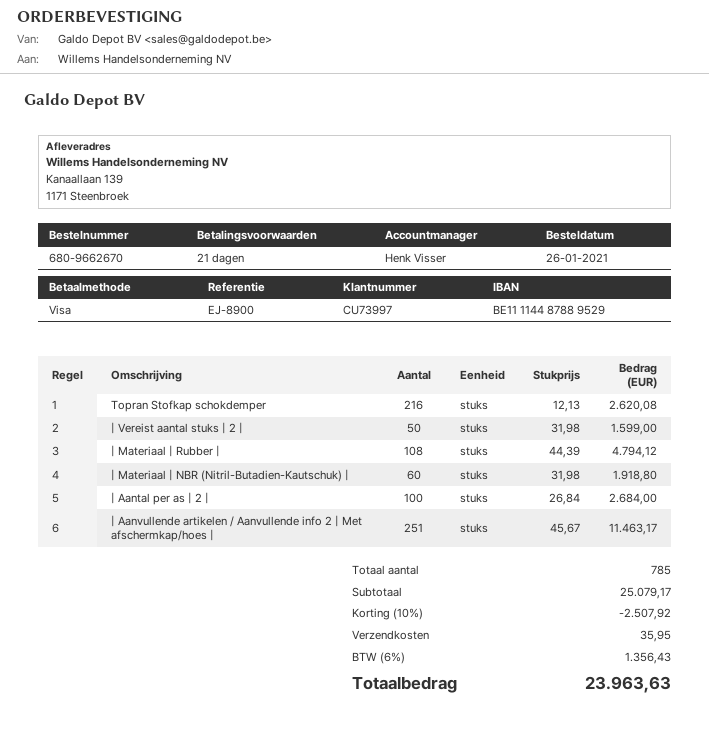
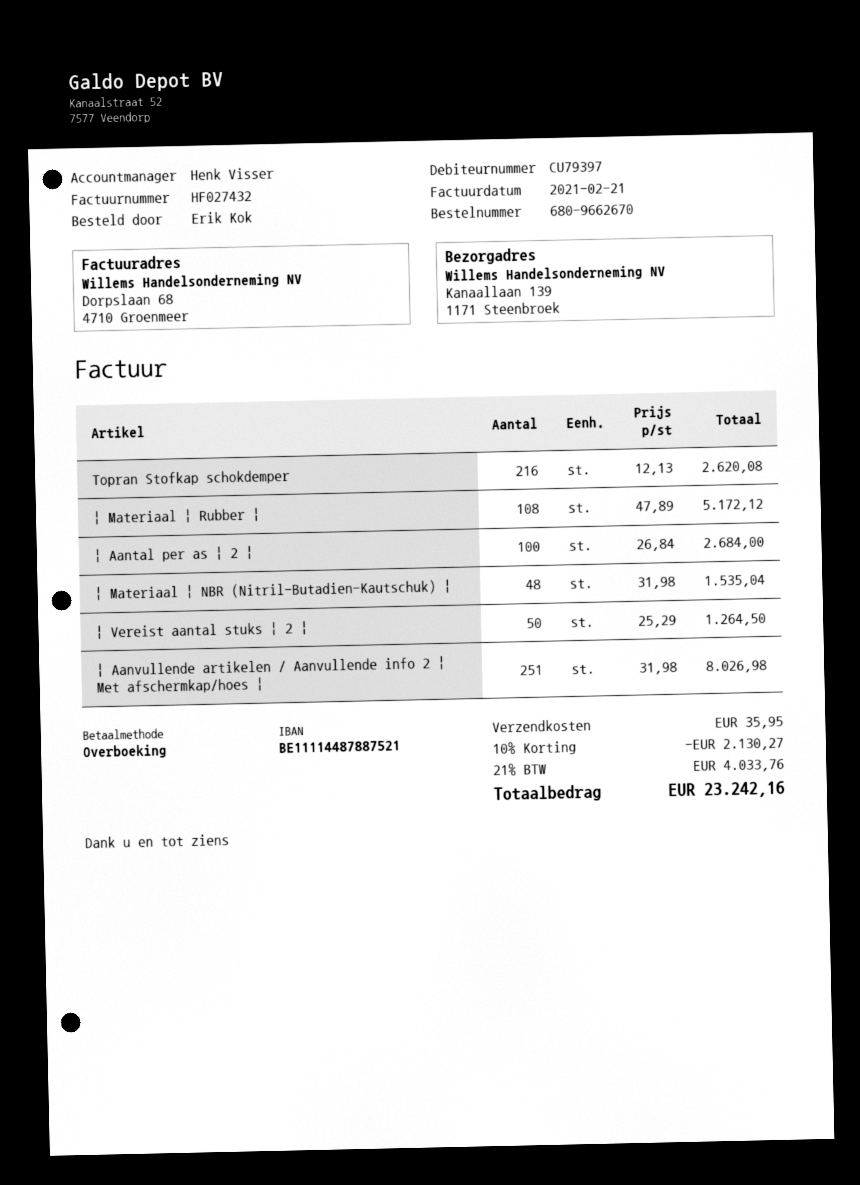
customer number: CU73997 -> CU79397
payment method: Visa -> bank transfer
bank account: BE11114487889529 -> BE11114487887521
| Vereist aantal stuks | 2 |: 50 x 31.98 = 1599.00 -> 50 x 25.29 = 1264.50
| Materiaal | Rubber |: 108 x 44.39 = 4794.12 -> 108 x 47.89 = 5172.12
| Materiaal | NBR (Nitril-Butadien-Kautschuk) |: 60 x 31.98 = 1918.80 -> 48 x 31.98 = 1535.04
| Aanvullende artikelen / Aanvullende info 2 | Met afschermkap/hoes |: 251 x 45.67 = 11463.17 -> 251 x 31.98 = 8026.98
discount: 10% = 2507.92 -> 10% = 2130.27
tax: 6% = 1356.43 -> 21% = 4033.76
total: 23963.63 -> 23242.16

